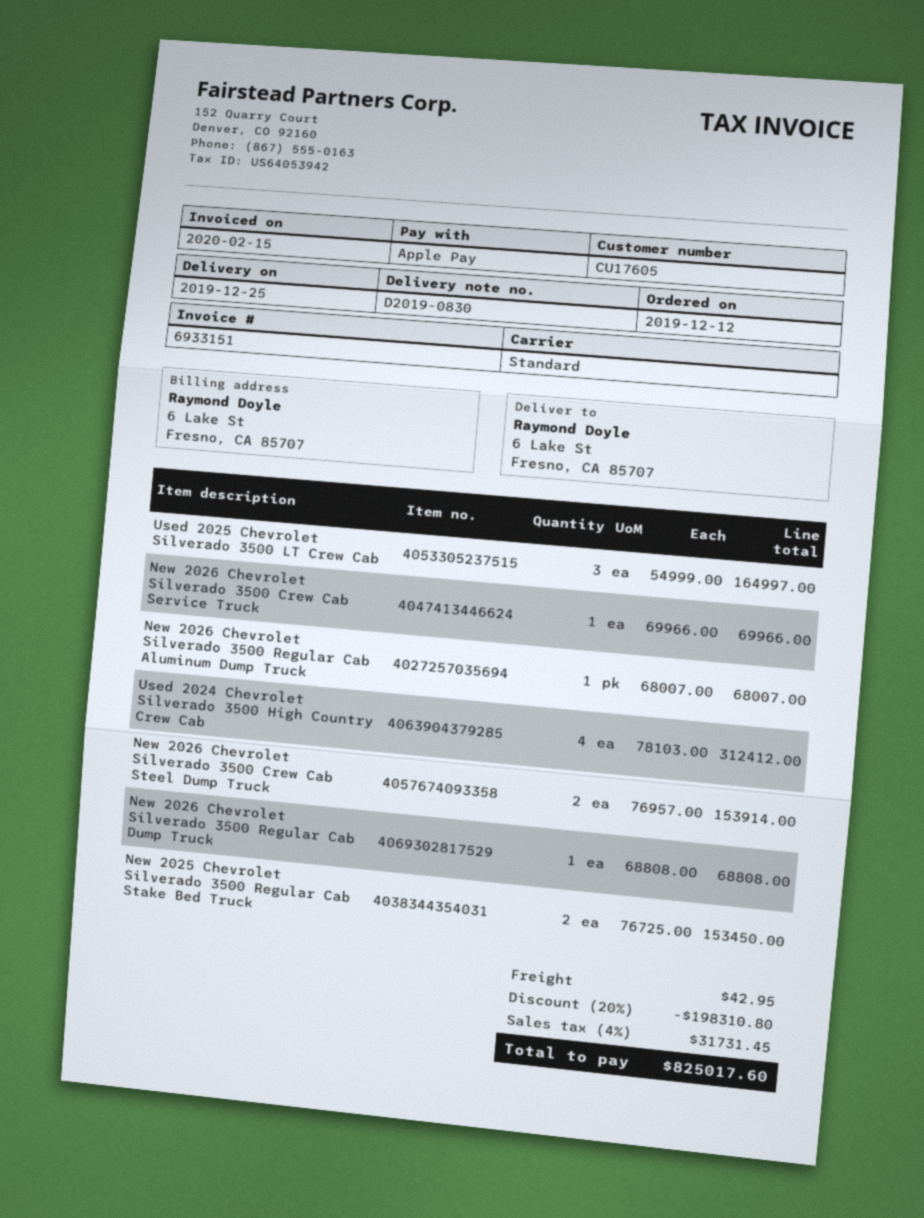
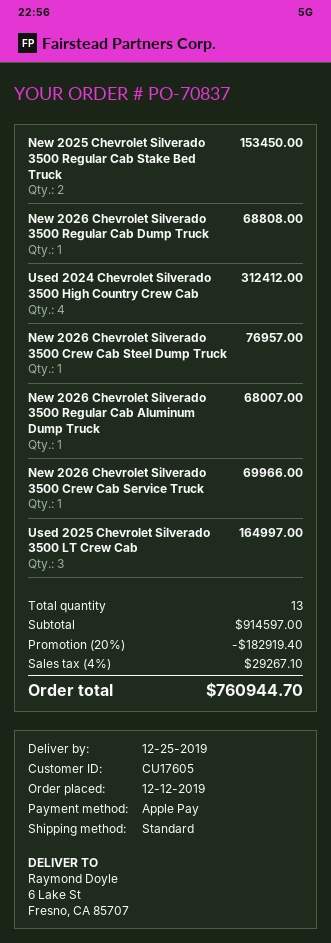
New 2026 Chevrolet Silverado 3500 Crew Cab Steel Dump Truck: 2 for 153914.00 -> 1 for 76957.00
discount: 20% = 198310.80 -> 20% = 182919.40
shipping: 42.95 -> none
tax: 4% = 31731.45 -> 4% = 29267.10
total: 825017.60 -> 760944.70

